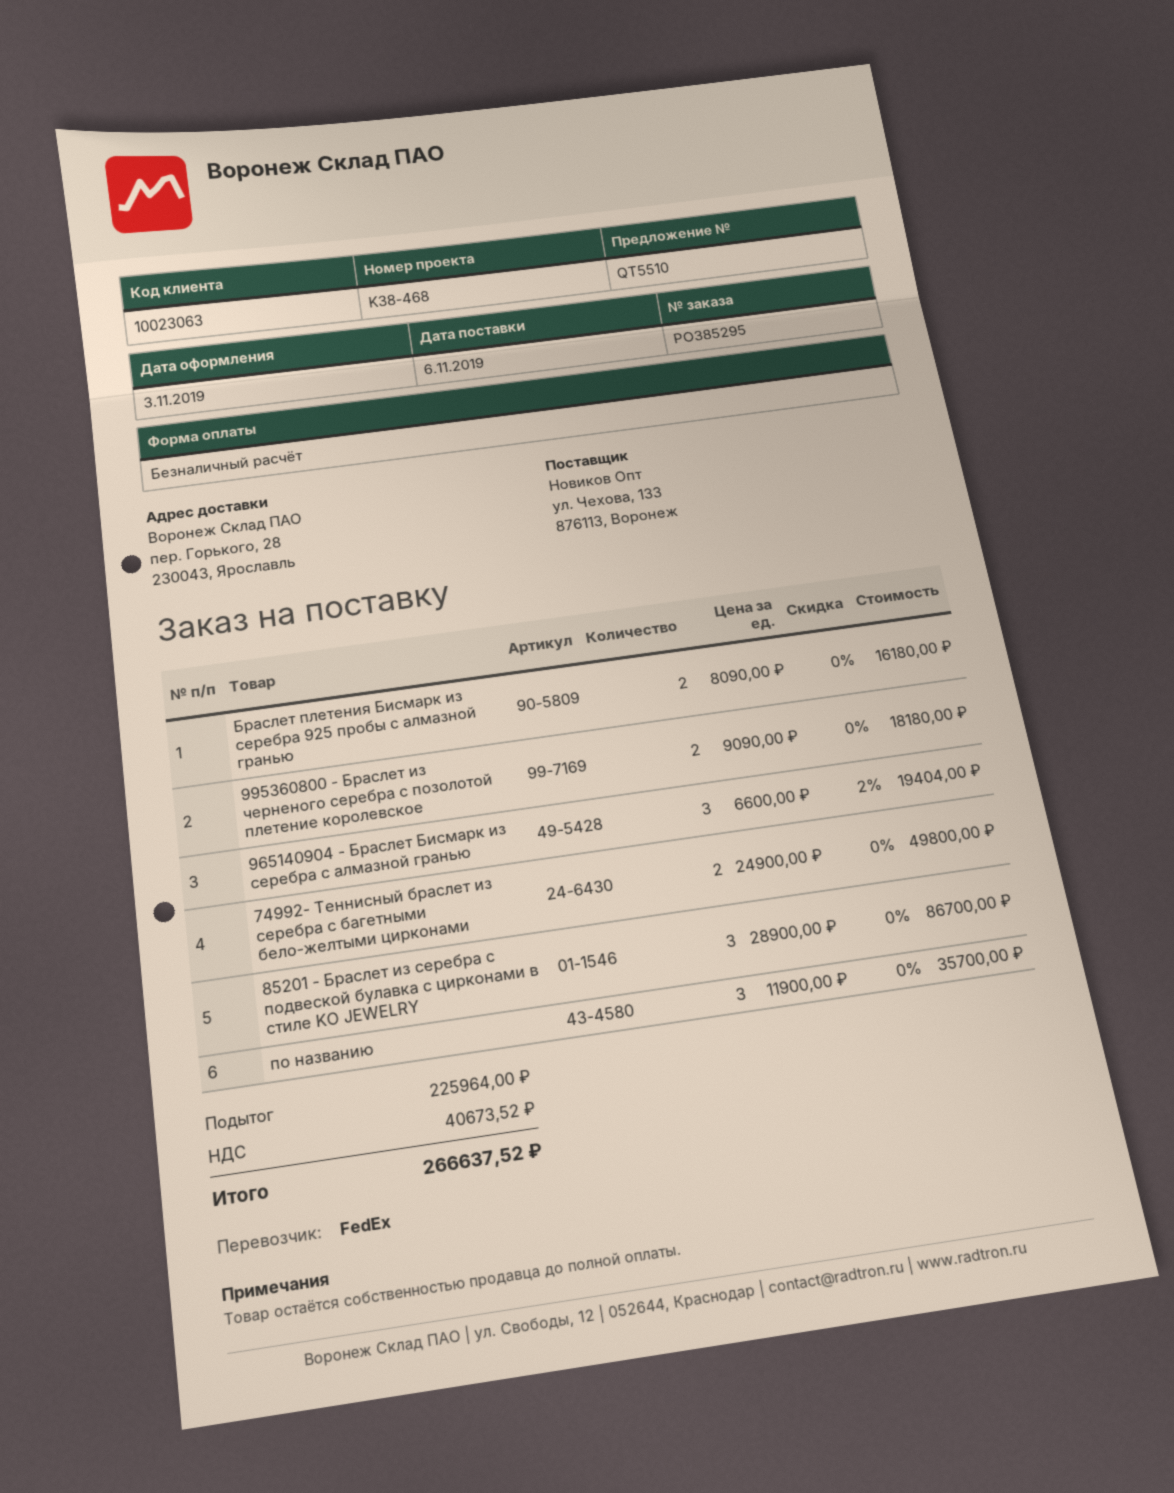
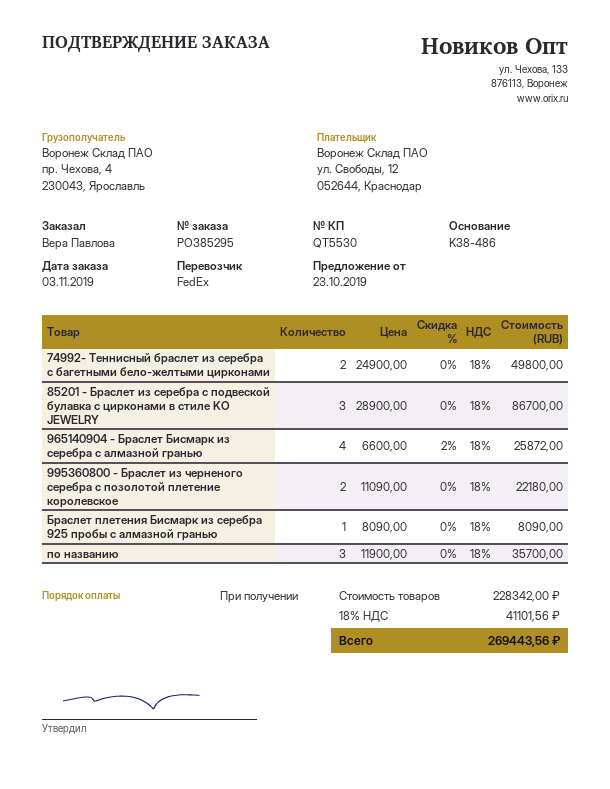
quote number: QT5510 -> QT5530
reference: K38-468 -> K38-486
ship to: пер. Горького, 28, 230043, Ярославль -> пр. Чехова, 4, 230043, Ярославль
Браслет плетения Бисмарк из серебра 925 пробы с алмазной гранью: 2 x 8090.00 = 16180.00 -> 1 x 8090.00 = 8090.00
995360800 - Браслет из черненого серебра с позолотой плетение королевское: 2 x 9090.00 = 18180.00 -> 2 x 11090.00 = 22180.00
965140904 - Браслет Бисмарк из серебра с алмазной гранью: 3 x 6600.00 - 2% = 19404.00 -> 4 x 6600.00 - 2% = 25872.00
subtotal: 225964.00 -> 228342.00
tax: 40673.52 -> 41101.56
total: 266637.52 -> 269443.56

